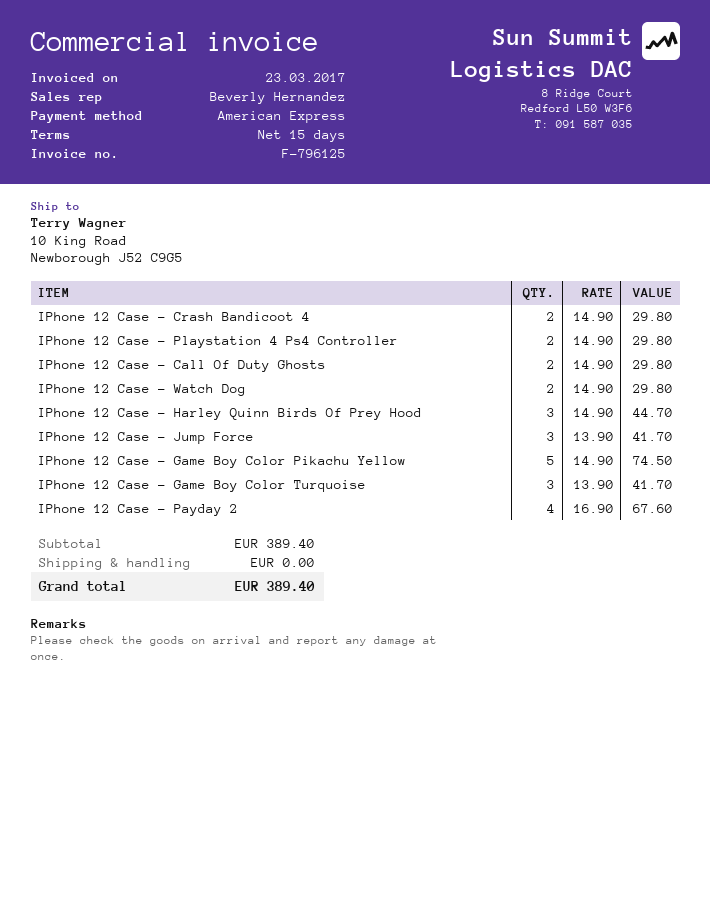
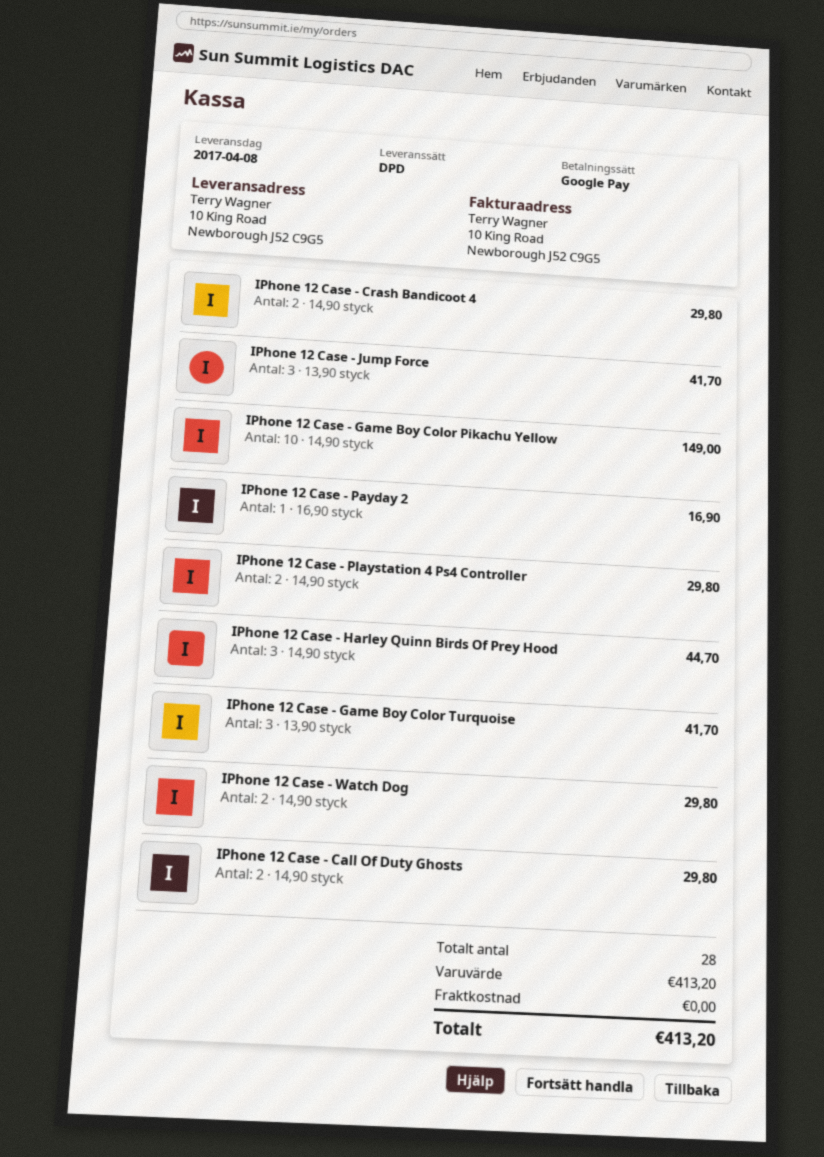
payment method: American Express -> Google Pay
IPhone 12 Case - Game Boy Color Pikachu Yellow: 5 x 14.90 = 74.50 -> 10 x 14.90 = 149.00
IPhone 12 Case - Payday 2: 4 x 16.90 = 67.60 -> 1 x 16.90 = 16.90
subtotal: 389.40 -> 413.20
total: 389.40 -> 413.20

